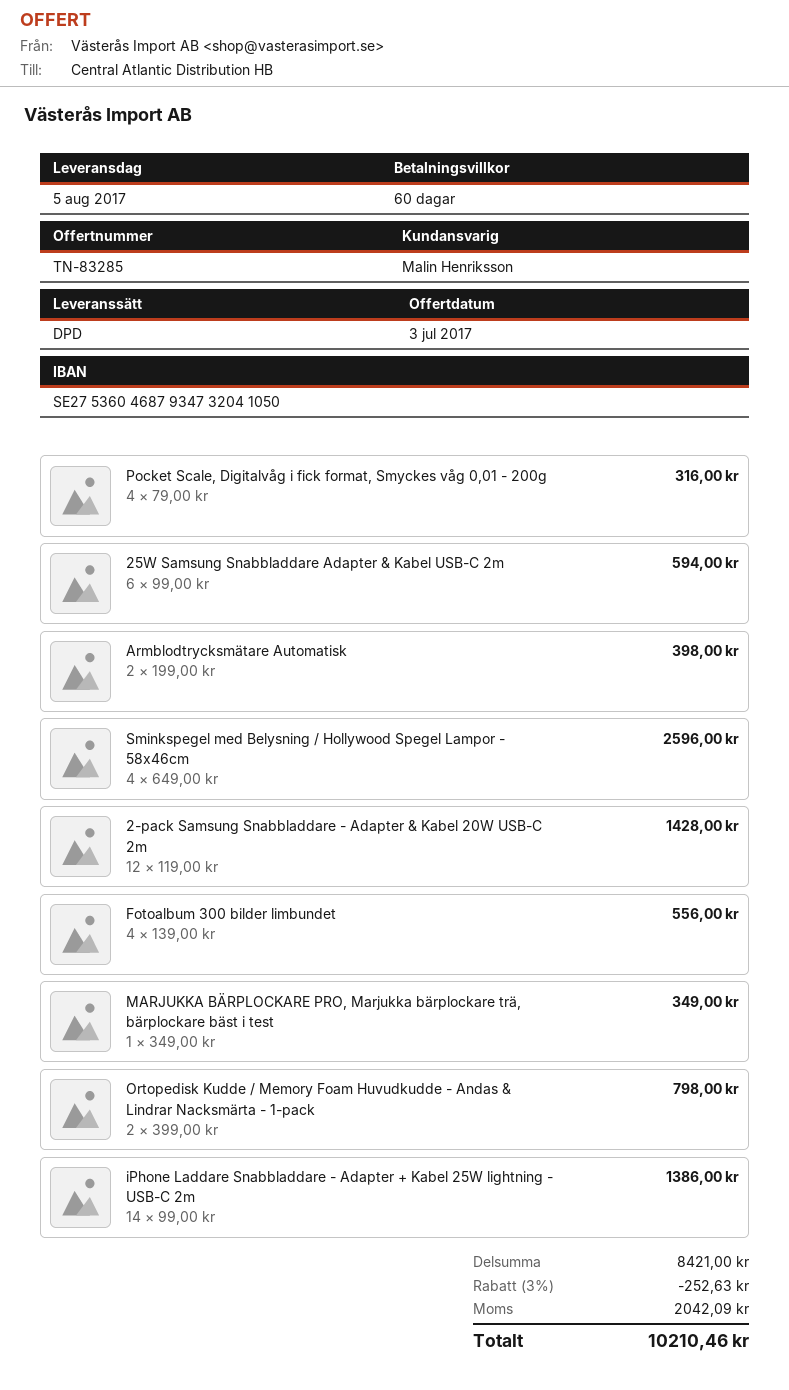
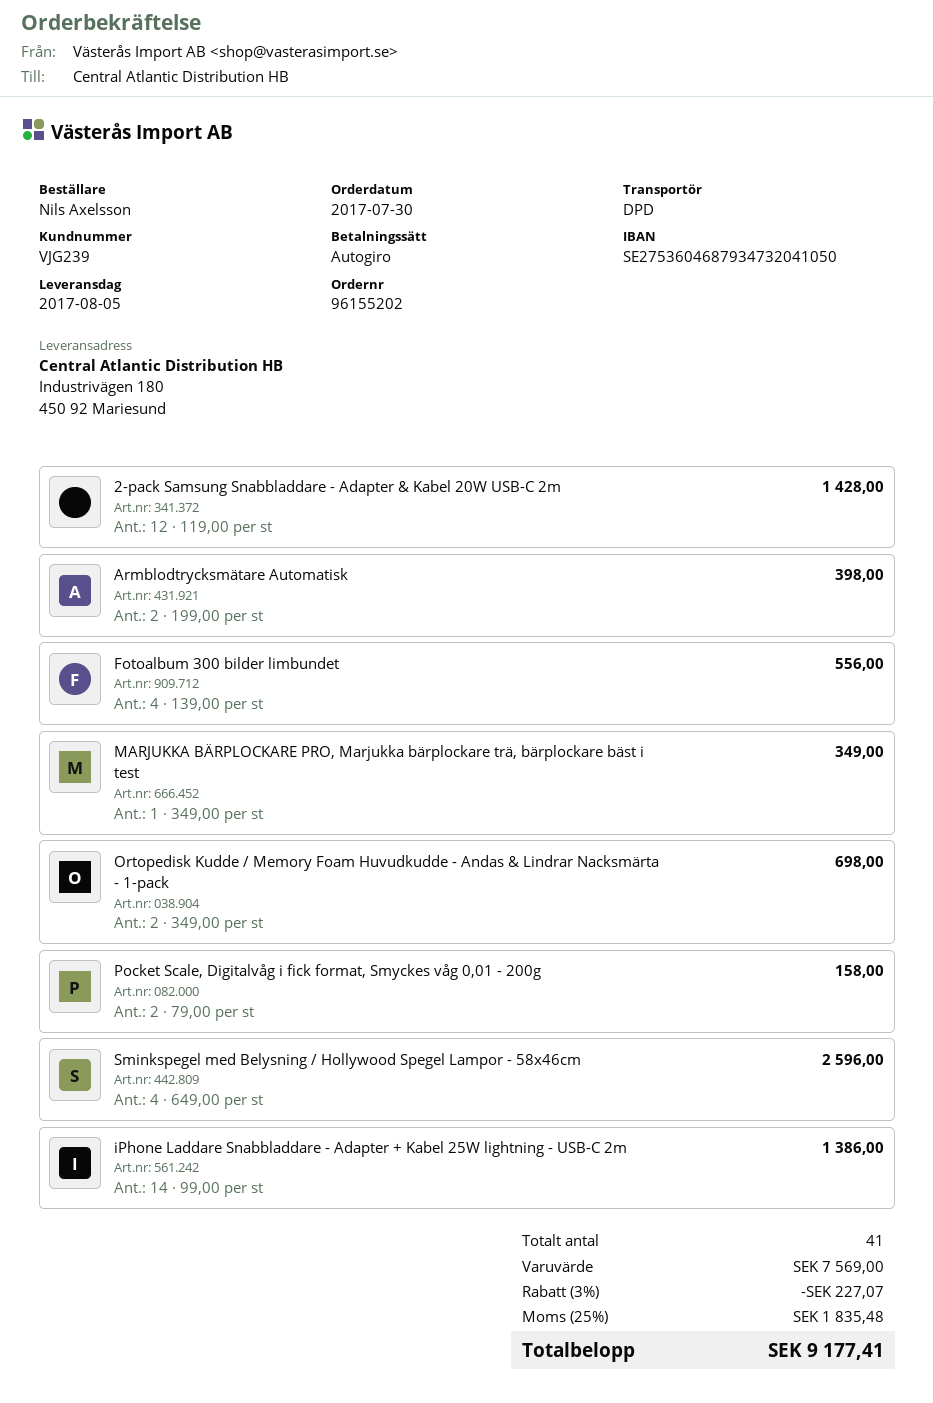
Pocket Scale, Digitalvåg i fick format, Smyckes våg 0,01 - 200g: 4 x 79.00 = 316.00 -> 2 x 79.00 = 158.00
25W Samsung Snabbladdare Adapter & Kabel USB-C 2m: 6 x 99.00 = 594.00 -> none
Ortopedisk Kudde / Memory Foam Huvudkudde - Andas & Lindrar Nacksmärta - 1-pack: 2 x 399.00 = 798.00 -> 2 x 349.00 = 698.00
subtotal: 8421.00 -> 7569.00
discount: 3% = 252.63 -> 3% = 227.07
tax: 2042.09 -> 1835.48
total: 10210.46 -> 9177.41

